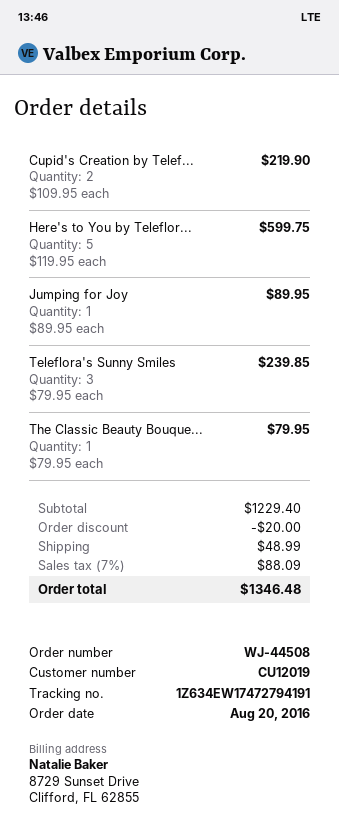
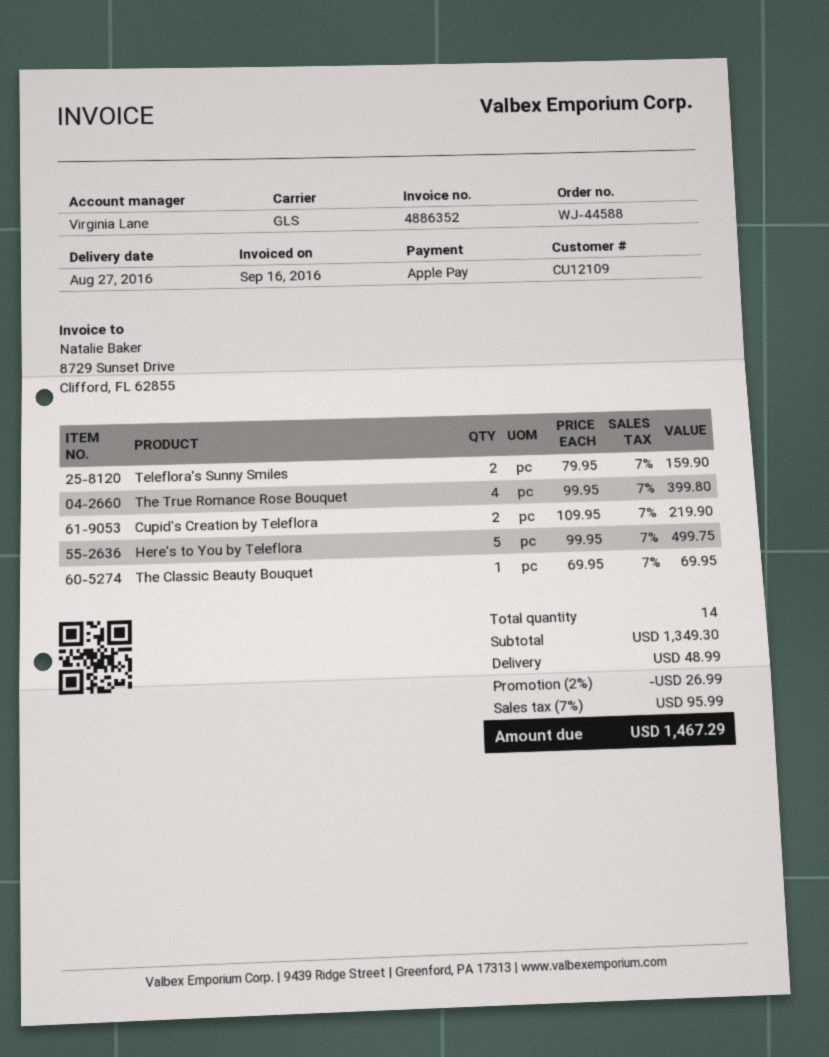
order number: WJ-44508 -> WJ-44588
customer number: CU12019 -> CU12109
Here's to You by Teleflor...: 5 x 119.95 = 599.75 -> 5 x 99.95 = 499.75
Jumping for Joy: 1 x 89.95 = 89.95 -> none
Teleflora's Sunny Smiles: 3 x 79.95 = 239.85 -> 2 x 79.95 = 159.90
The Classic Beauty Bouque...: 1 x 79.95 = 79.95 -> 1 x 69.95 = 69.95
The True Romance Rose Bouquet: none -> 4 x 99.95 = 399.80
subtotal: 1229.40 -> 1349.30
discount: 20.00 -> 26.99
tax: 7% = 88.09 -> 7% = 95.99
total: 1346.48 -> 1467.29

